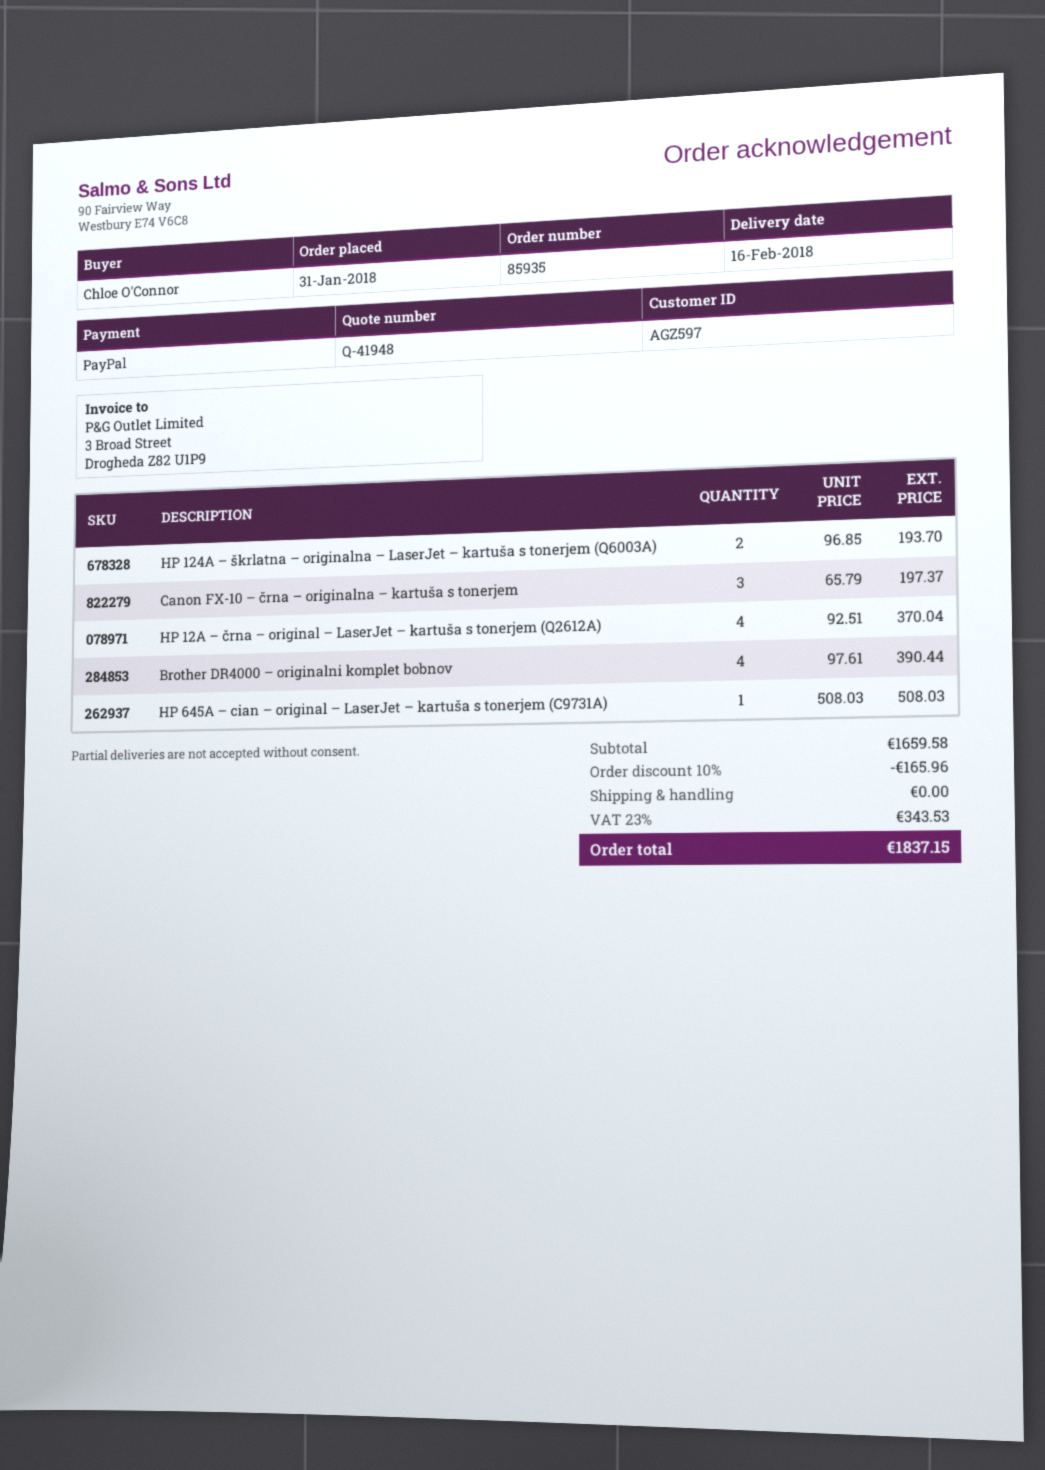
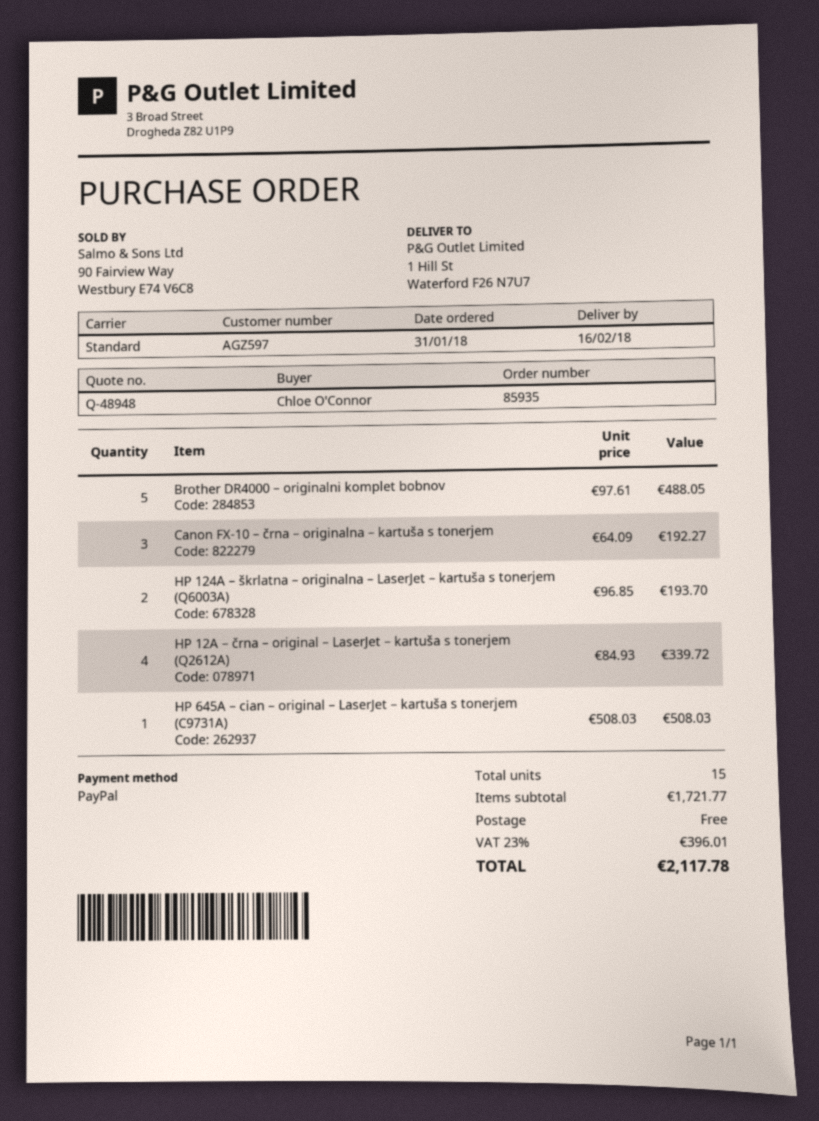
quote number: Q-41948 -> Q-48948
Canon FX-10 – črna – originalna – kartuša s tonerjem: 3 x 65.79 = 197.37 -> 3 x 64.09 = 192.27
HP 12A – črna – original – LaserJet – kartuša s tonerjem (Q2612A): 4 x 92.51 = 370.04 -> 4 x 84.93 = 339.72
Brother DR4000 – originalni komplet bobnov: 4 x 97.61 = 390.44 -> 5 x 97.61 = 488.05
subtotal: 1659.58 -> 1721.77
discount: 10% = 165.96 -> none
tax: 23% = 343.53 -> 23% = 396.01
total: 1837.15 -> 2117.78

